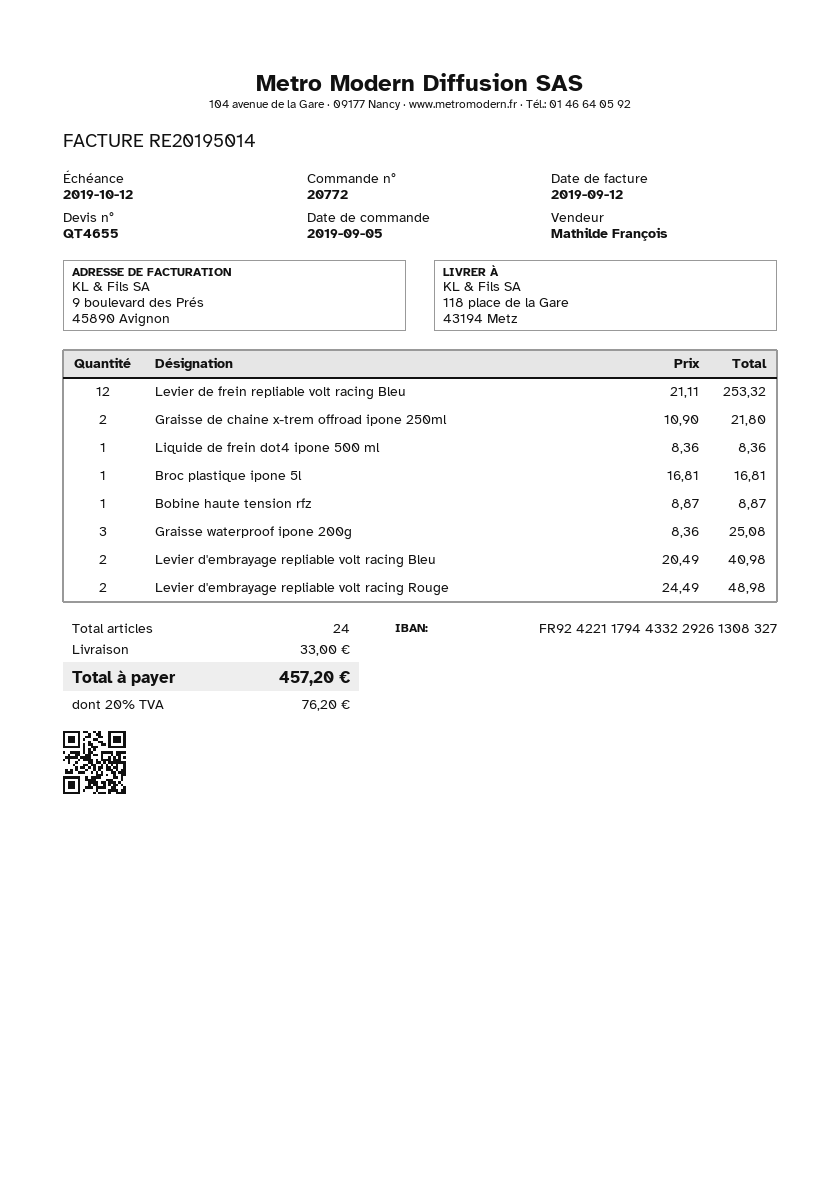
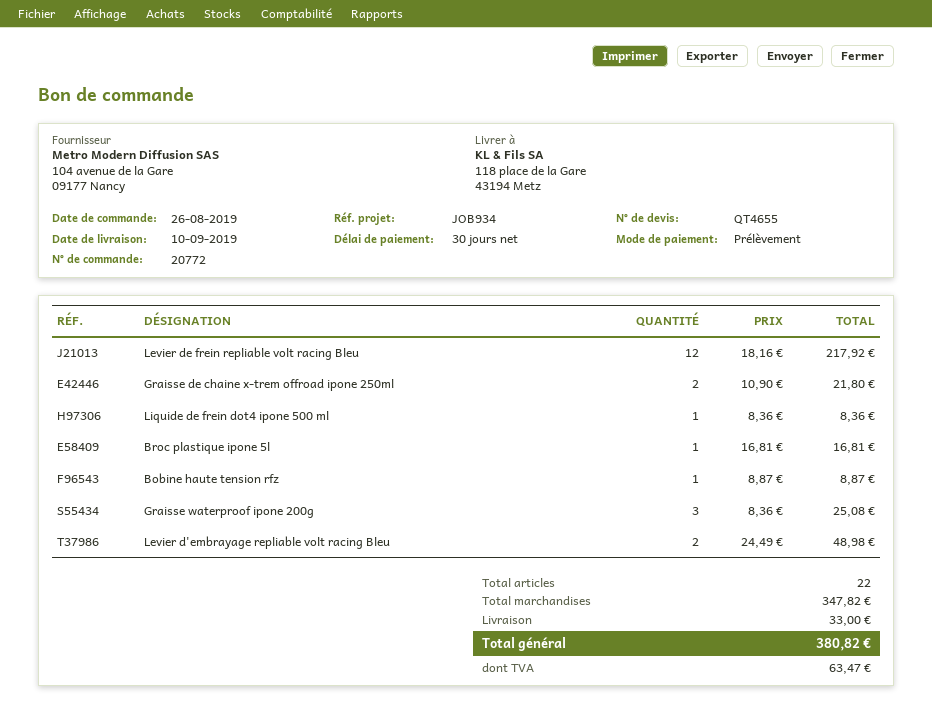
order date: 2019-09-05 -> 2019-08-26
Levier de frein repliable volt racing Bleu: 12 x 21.11 = 253.32 -> 12 x 18.16 = 217.92
Levier d'embrayage repliable volt racing Bleu: 2 x 20.49 = 40.98 -> 2 x 24.49 = 48.98
Levier d'embrayage repliable volt racing Rouge: 2 x 24.49 = 48.98 -> none
total quantity: 24 -> 22
tax: 76.20 -> 63.47
total: 457.20 -> 380.82

